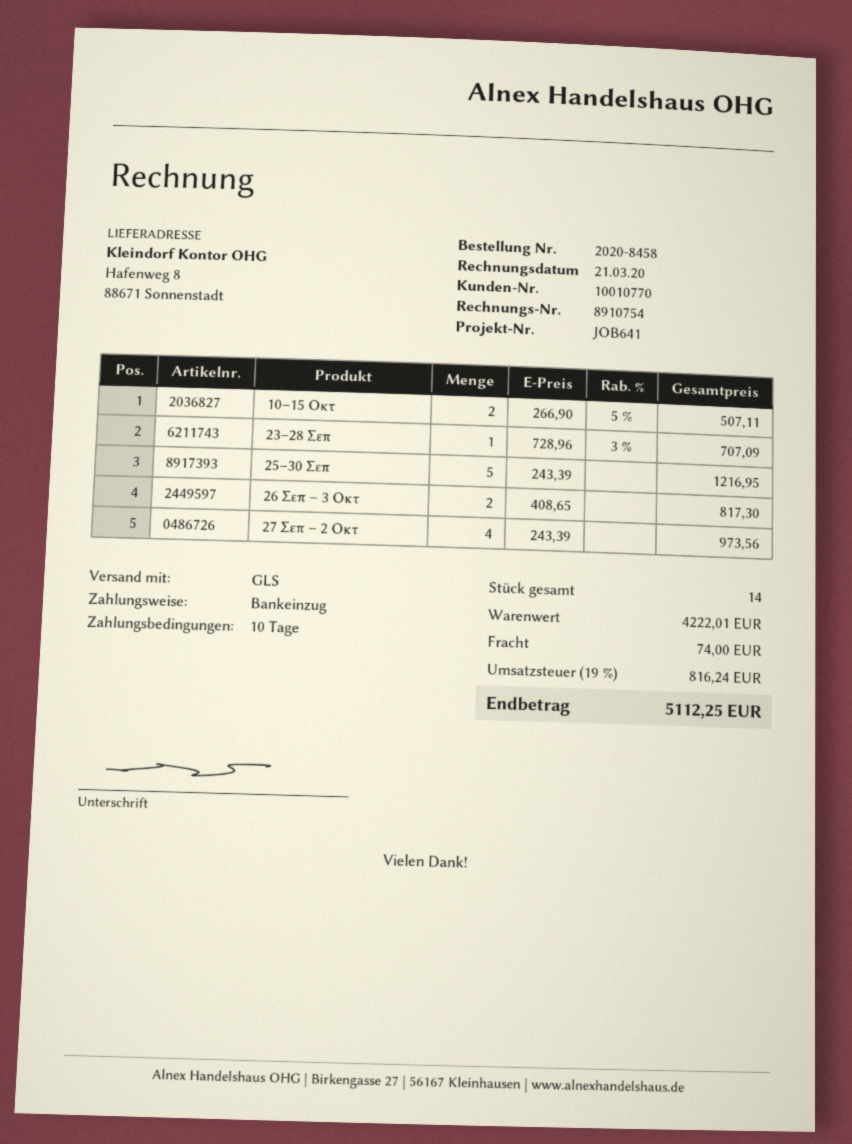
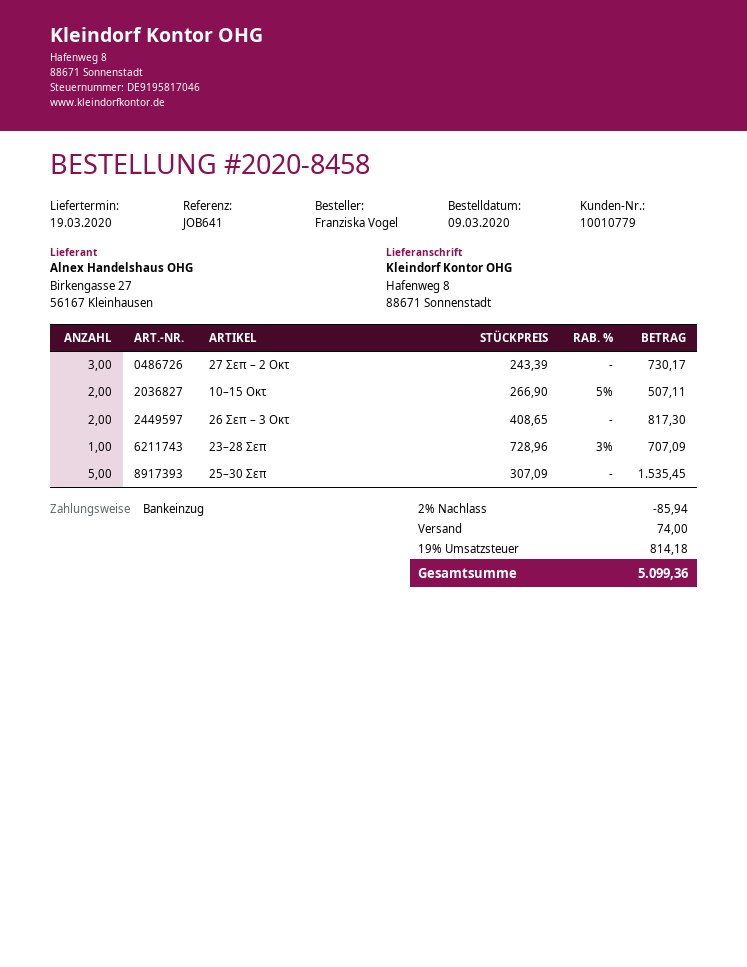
customer number: 10010770 -> 10010779
25–30 Σεπ: 5 x 243.39 = 1216.95 -> 5 x 307.09 = 1535.45
27 Σεπ – 2 Οκτ: 4 x 243.39 = 973.56 -> 3 x 243.39 = 730.17
discount: none -> 2% = 85.94
tax: 19% = 816.24 -> 19% = 814.18
total: 5112.25 -> 5099.36

